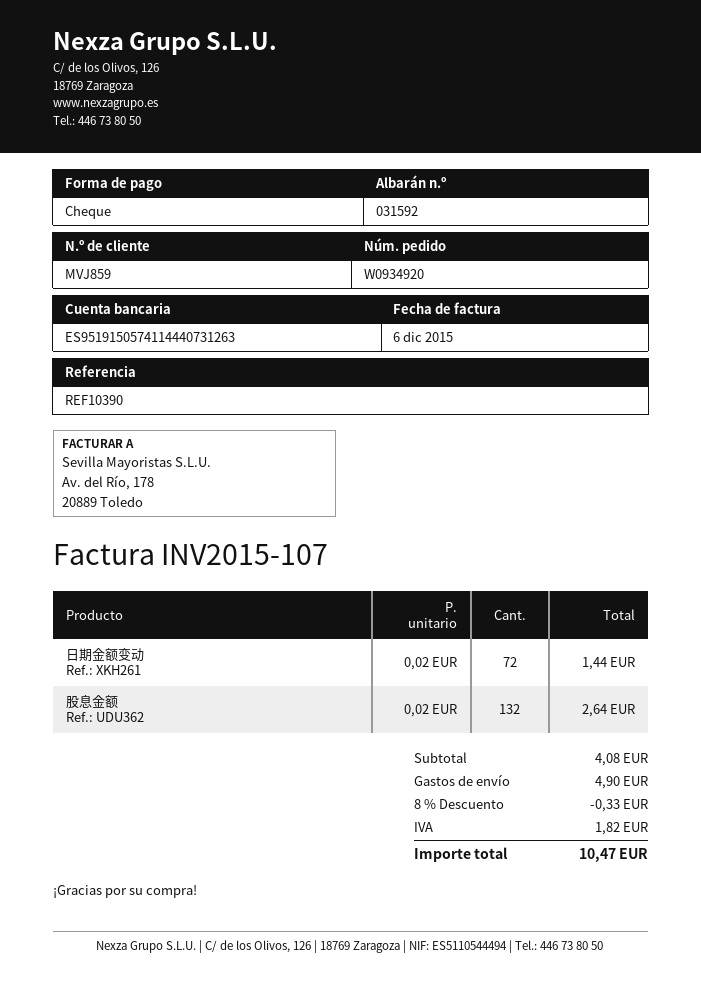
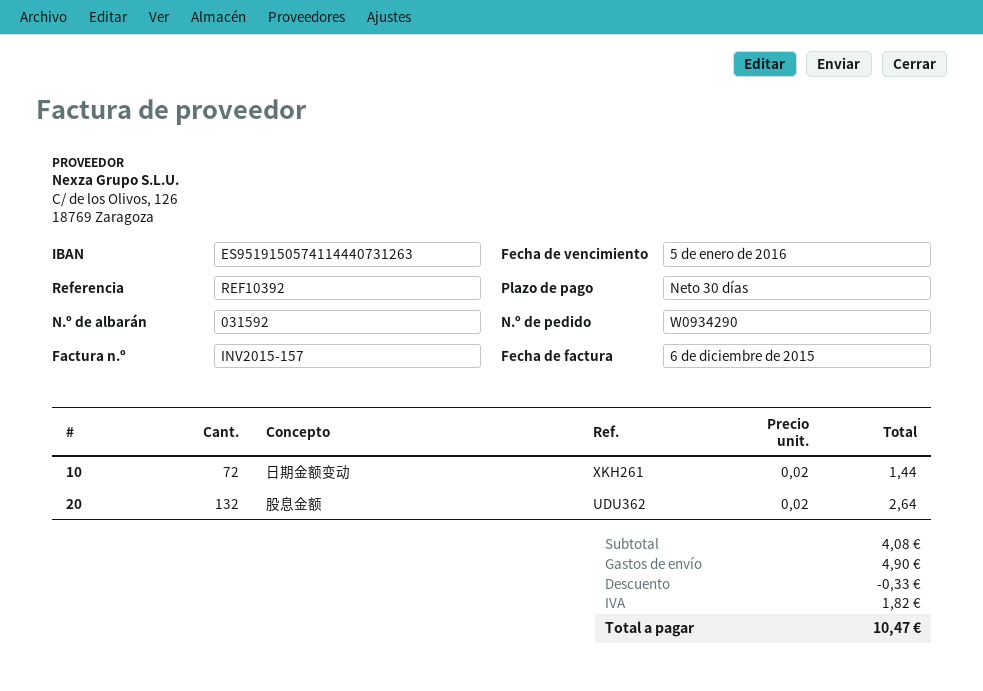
order number: W0934920 -> W0934290
invoice number: INV2015-107 -> INV2015-157
reference: REF10390 -> REF10392

